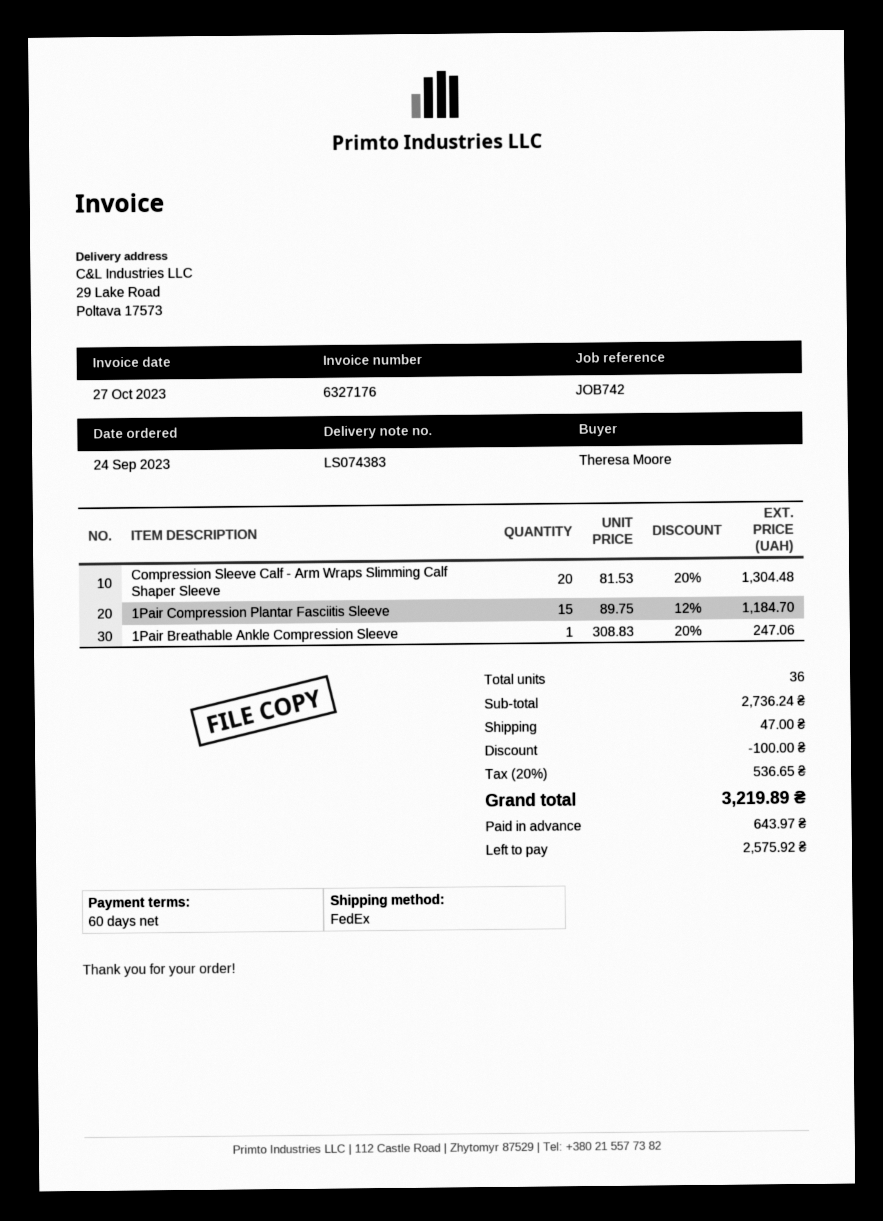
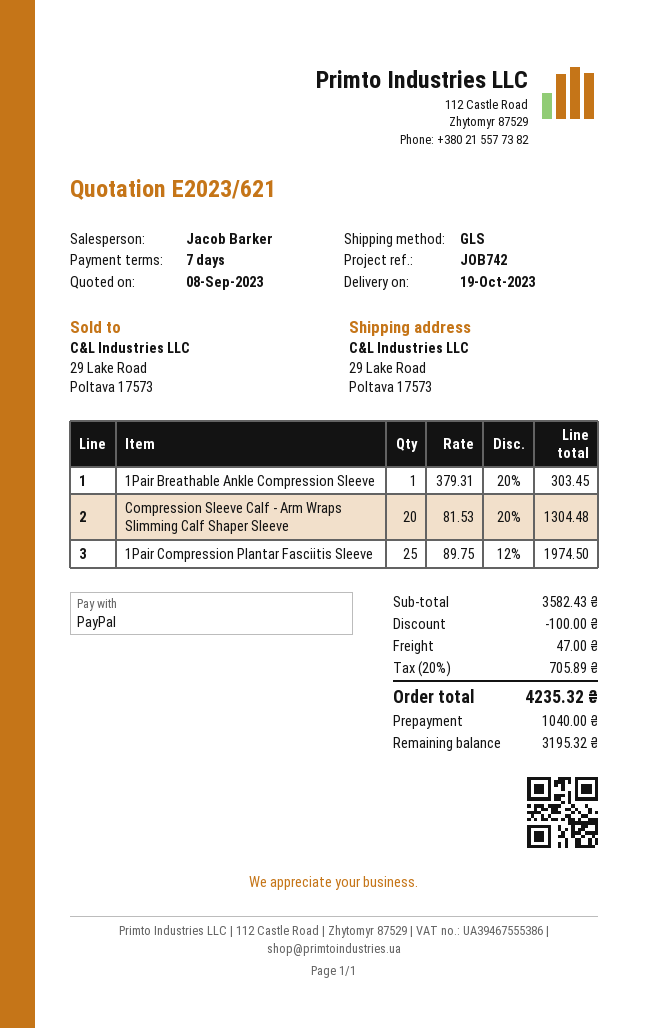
payment terms: 60 days -> 7 days
shipping method: FedEx -> GLS
1Pair Compression Plantar Fasciitis Sleeve: 15 x 89.75 - 12% = 1184.70 -> 25 x 89.75 - 12% = 1974.50
1Pair Breathable Ankle Compression Sleeve: 1 x 308.83 - 20% = 247.06 -> 1 x 379.31 - 20% = 303.45
subtotal: 2736.24 -> 3582.43
tax: 20% = 536.65 -> 20% = 705.89
total: 3219.89 -> 4235.32
deposit: 643.97 -> 1040.00
balance: 2575.92 -> 3195.32

